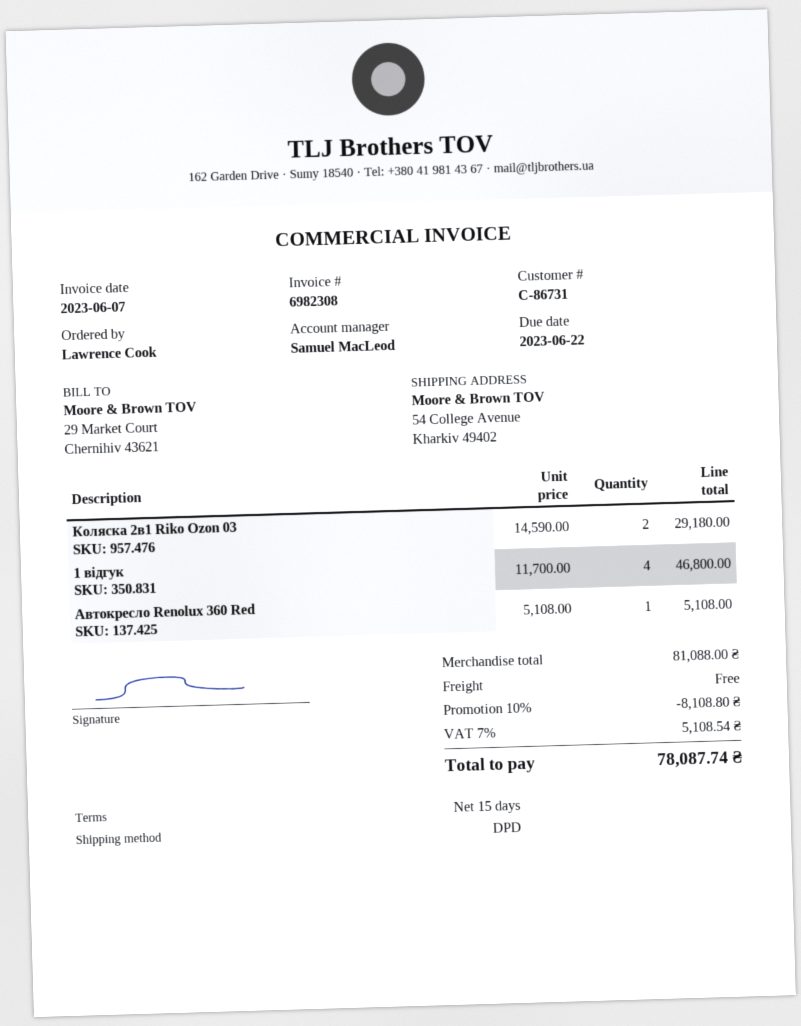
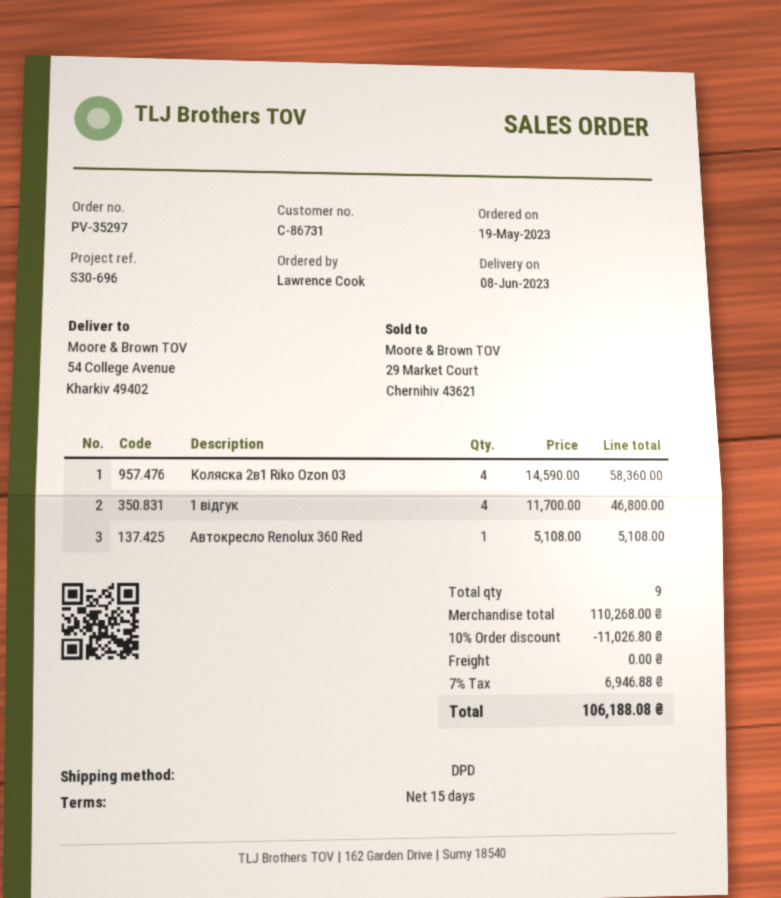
Коляска 2в1 Riko Ozon 03: 2 x 14590.00 = 29180.00 -> 4 x 14590.00 = 58360.00
subtotal: 81088.00 -> 110268.00
discount: 10% = 8108.80 -> 10% = 11026.80
tax: 7% = 5108.54 -> 7% = 6946.88
total: 78087.74 -> 106188.08

